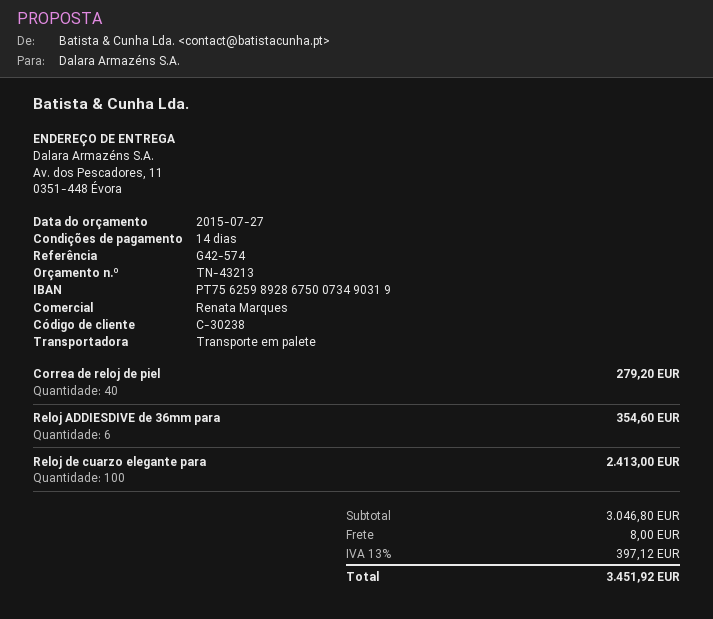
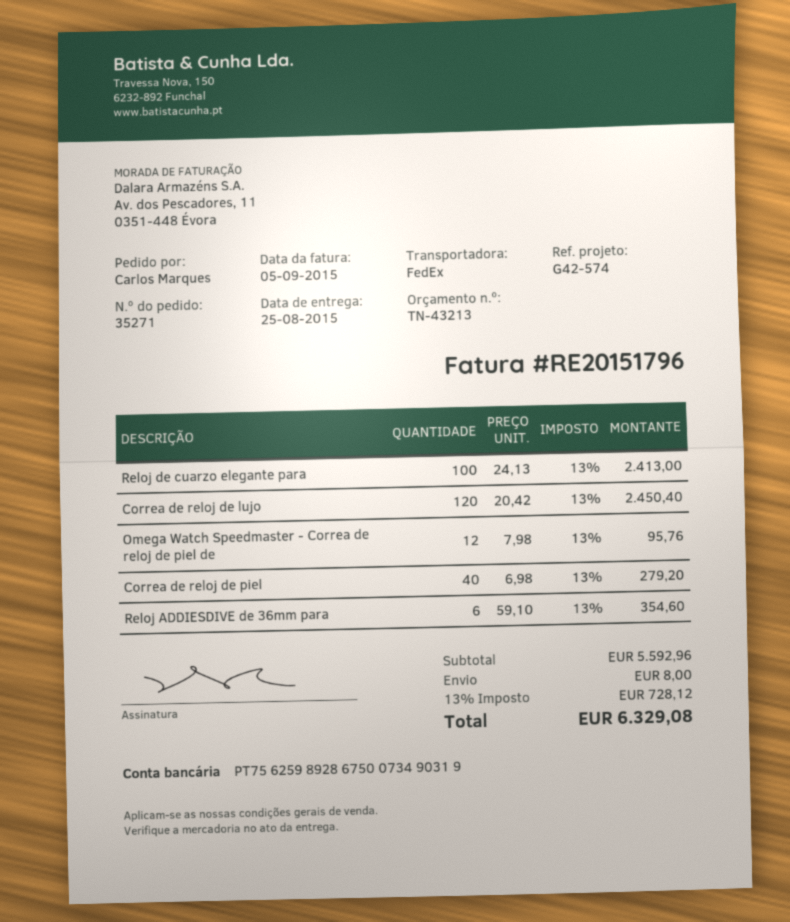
shipping method: pallet freight -> FedEx
Correa de reloj de lujo: none -> 120 for 2450.40
Omega Watch Speedmaster - Correa de reloj de piel de: none -> 12 for 95.76
subtotal: 3046.80 -> 5592.96
tax: 13% = 397.12 -> 13% = 728.12
total: 3451.92 -> 6329.08

